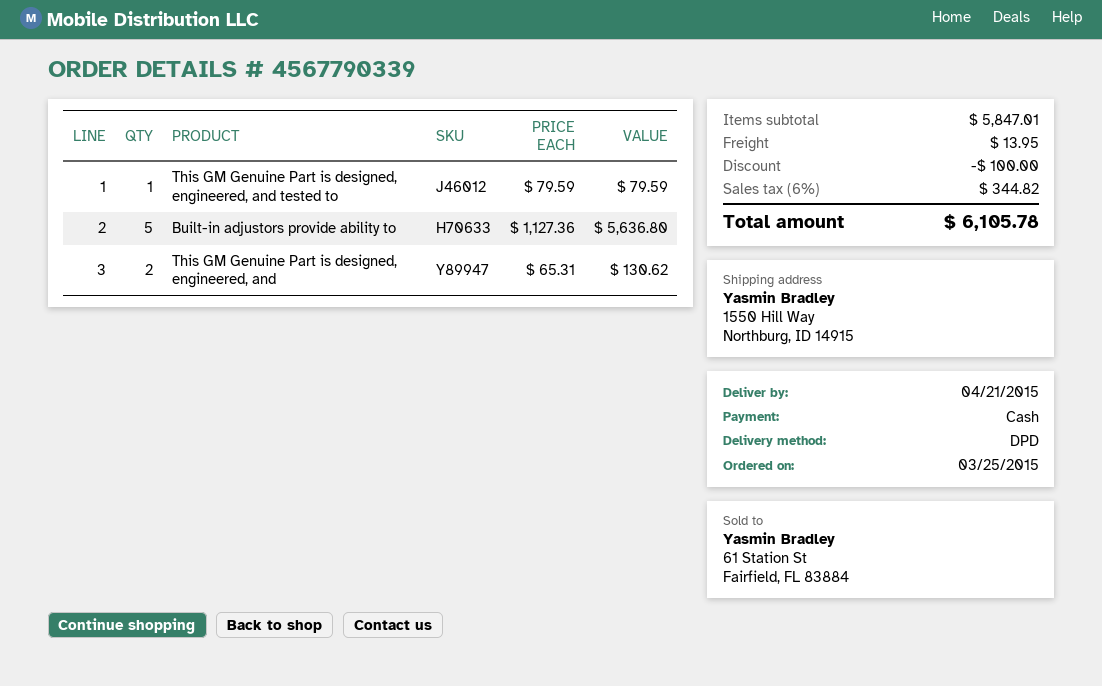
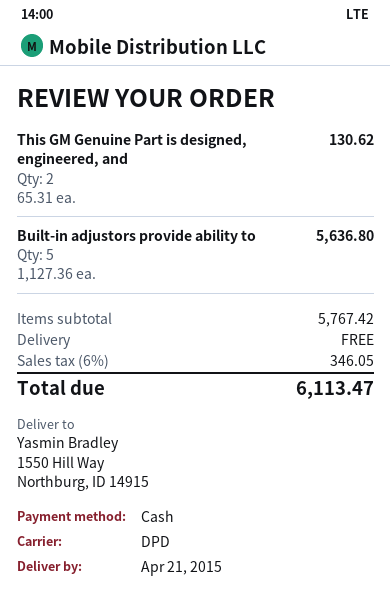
This GM Genuine Part is designed, engineered, and tested to: 1 x 79.59 = 79.59 -> none
subtotal: 5847.01 -> 5767.42
discount: 100.00 -> none
shipping: 13.95 -> 0.00
tax: 6% = 344.82 -> 6% = 346.05
total: 6105.78 -> 6113.47

